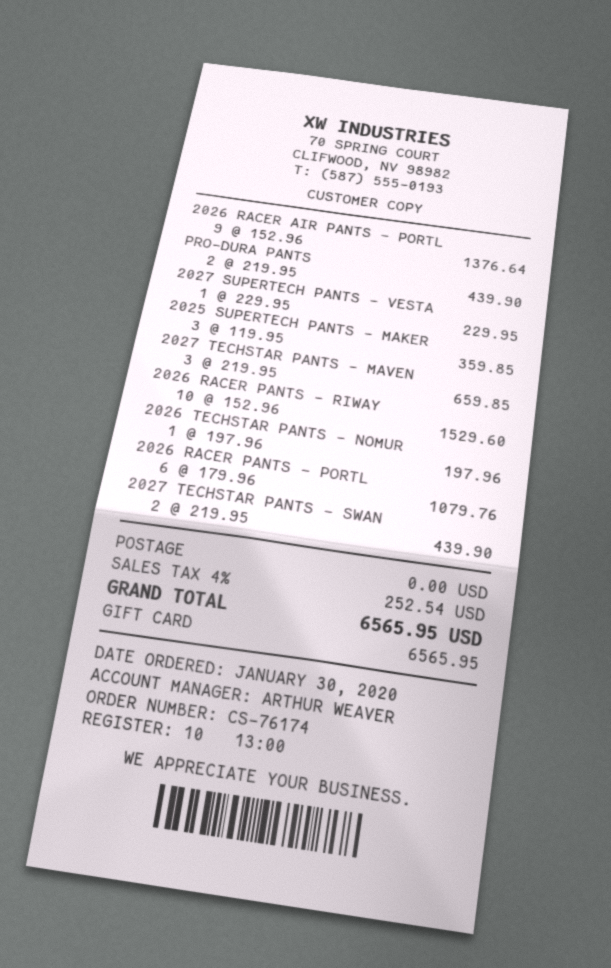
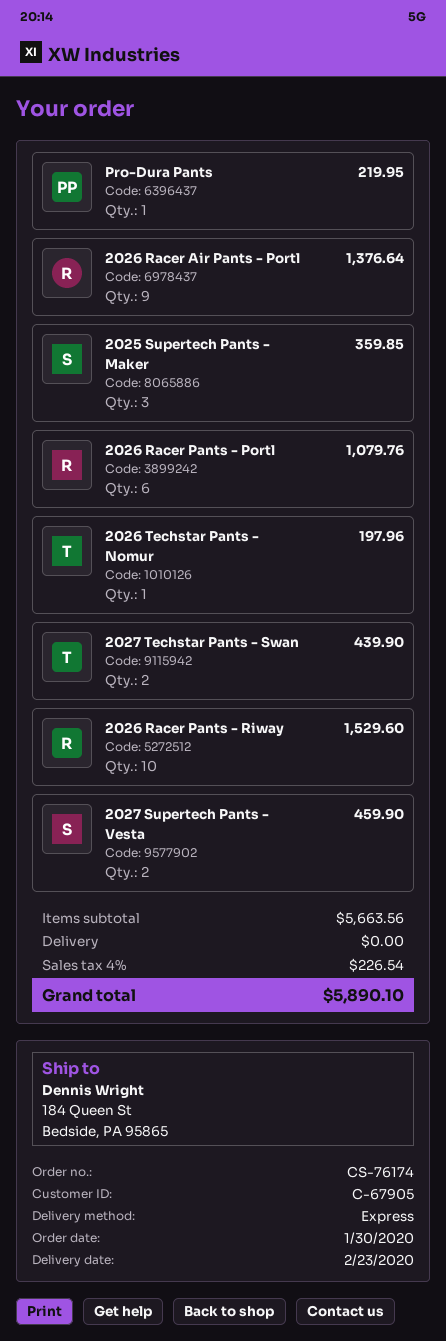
PRO-DURA PANTS: 2 for 439.90 -> 1 for 219.95
2027 SUPERTECH PANTS - VESTA: 1 for 229.95 -> 2 for 459.90
2027 TECHSTAR PANTS - MAVEN: 3 for 659.85 -> none
tax: 4% = 252.54 -> 4% = 226.54
total: 6565.95 -> 5890.10

